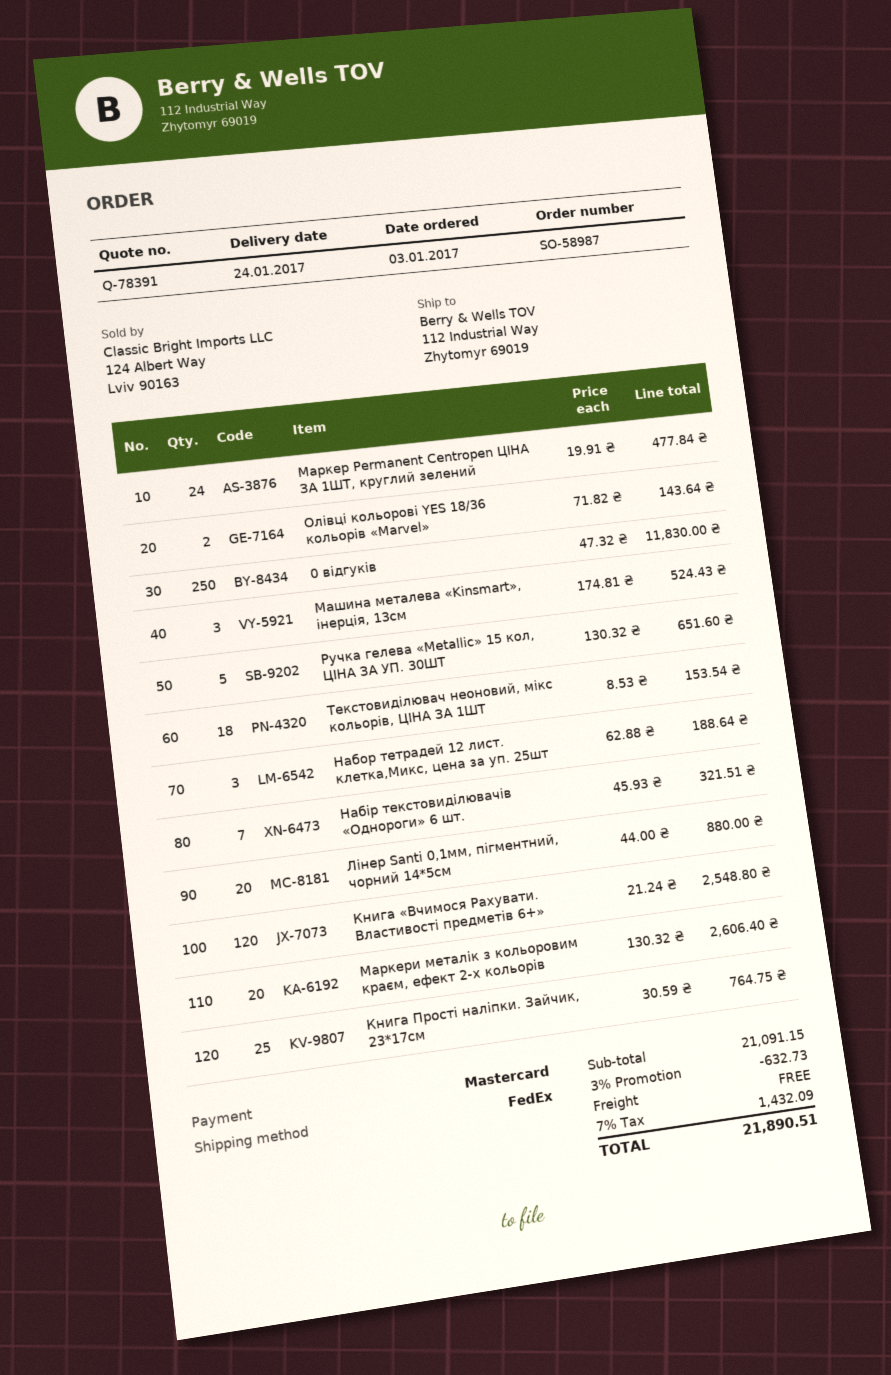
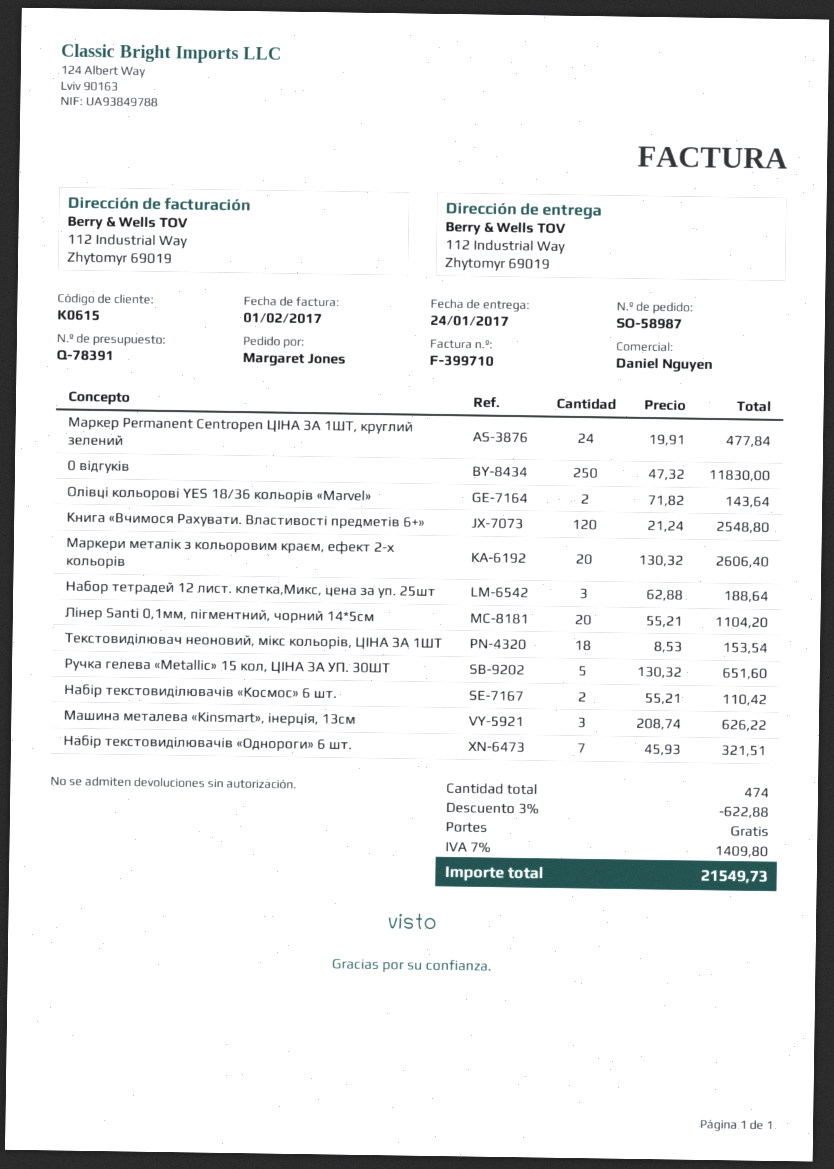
Машина металева «Kinsmart», інерція, 13см: 3 x 174.81 = 524.43 -> 3 x 208.74 = 626.22
Лінер Santi 0,1мм, пігментний, чорний 14*5см: 20 x 44.00 = 880.00 -> 20 x 55.21 = 1104.20
Книга Прості наліпки. Зайчик, 23*17см: 25 x 30.59 = 764.75 -> none
Набір текстовиділювачів «Космос» 6 шт.: none -> 2 x 55.21 = 110.42
discount: 3% = 632.73 -> 3% = 622.88
tax: 7% = 1432.09 -> 7% = 1409.80
total: 21890.51 -> 21549.73

